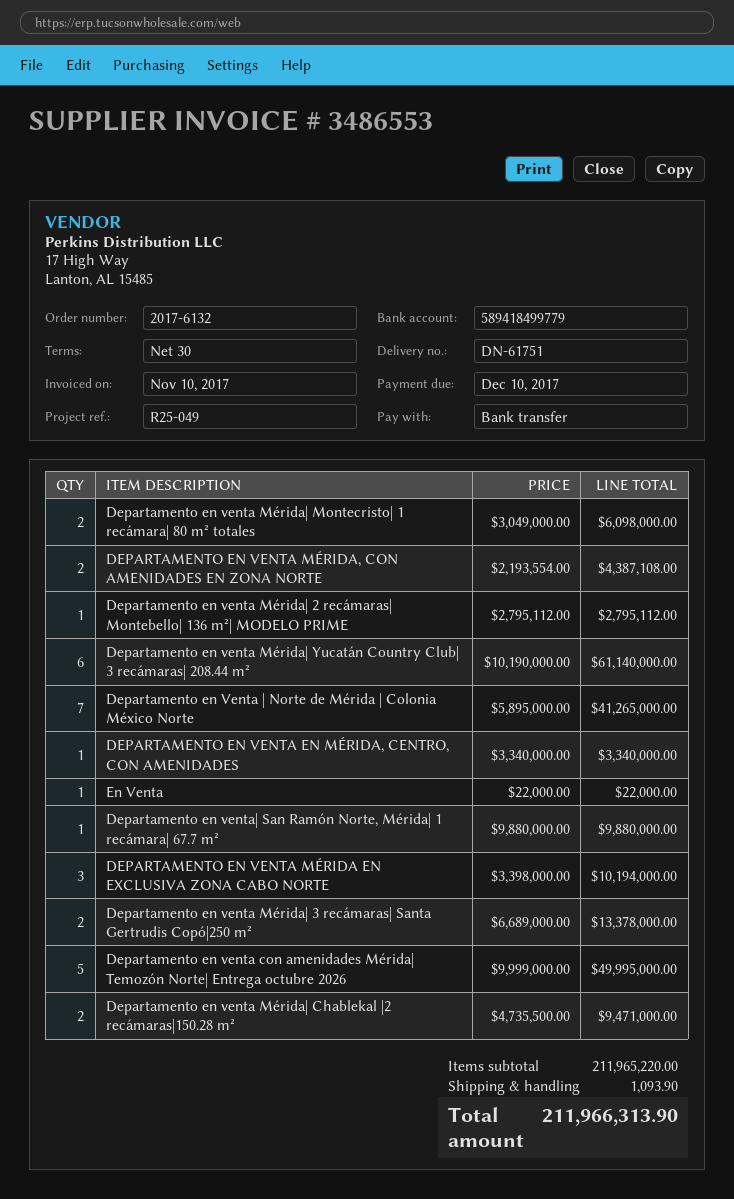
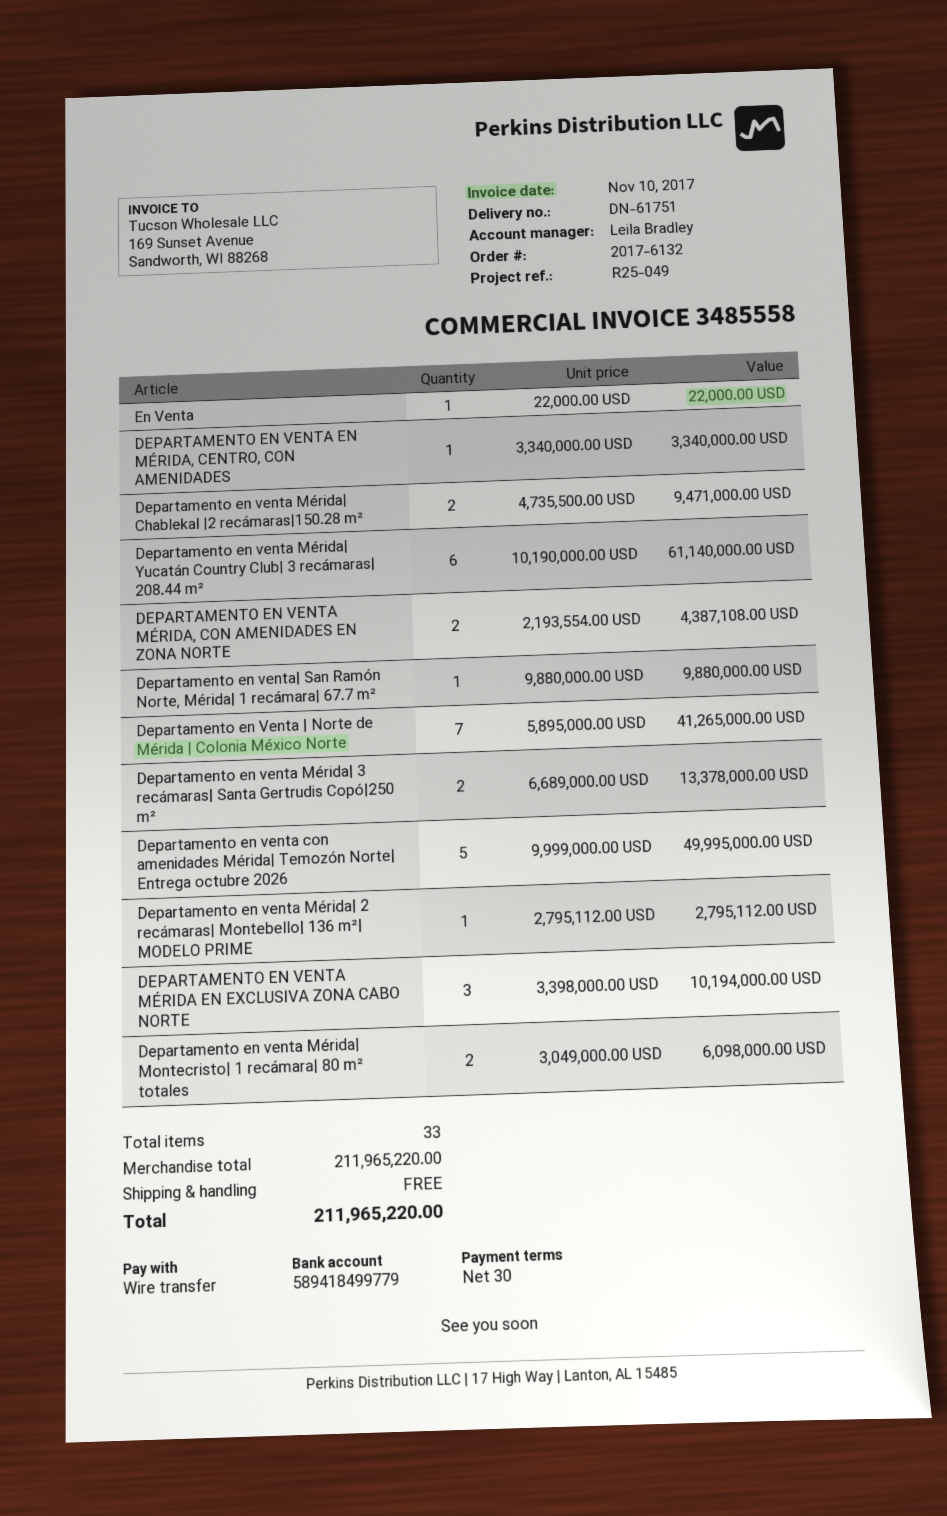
invoice number: 3486553 -> 3485558
shipping: 1093.90 -> 0.00
total: 211966313.90 -> 211965220.00

